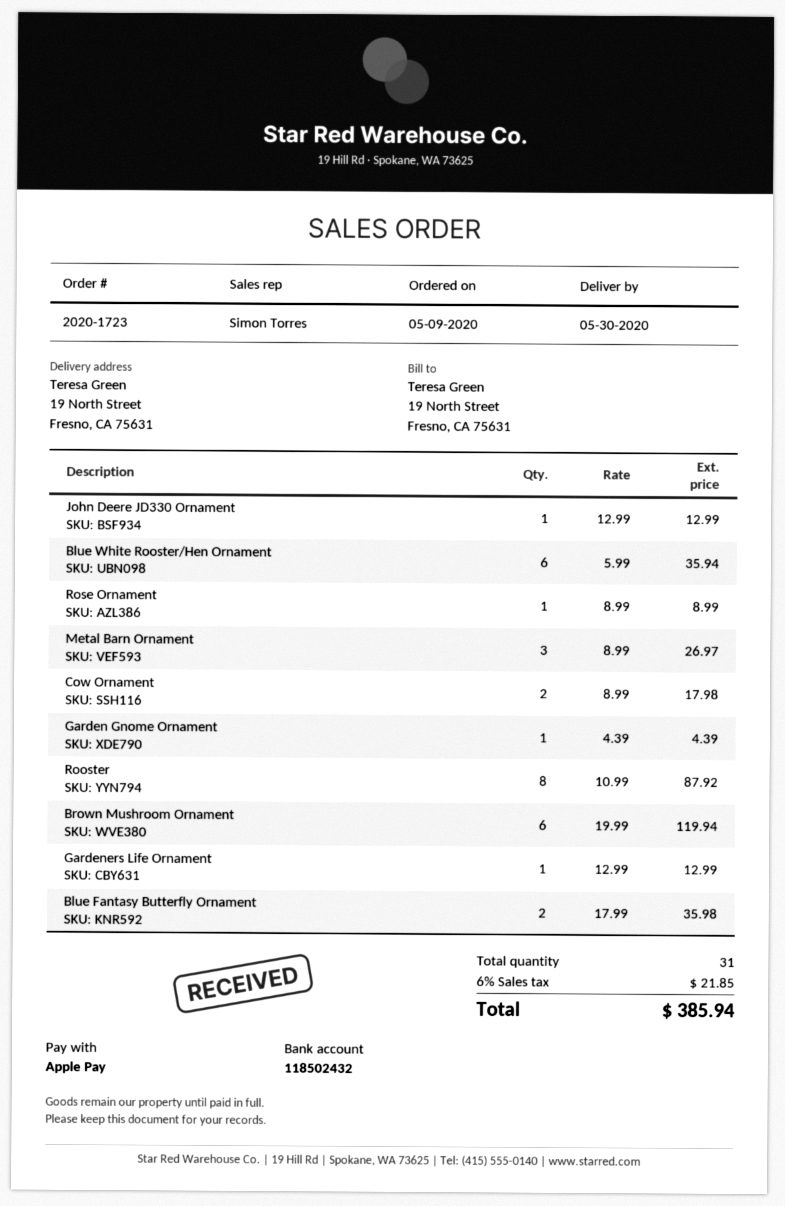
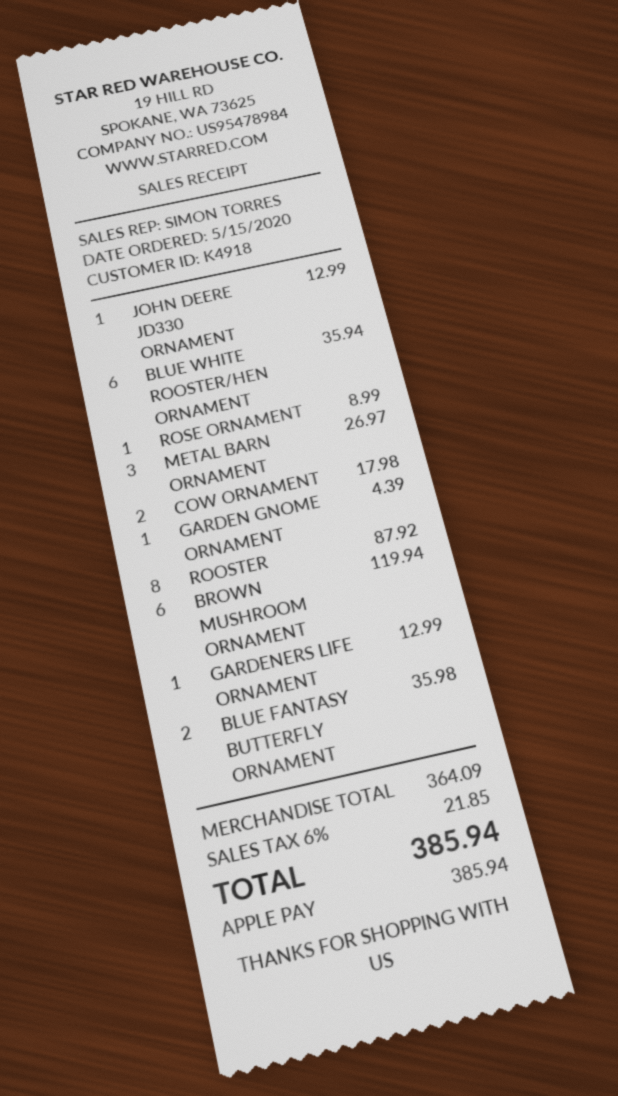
order date: 2020-05-09 -> 2020-05-15

